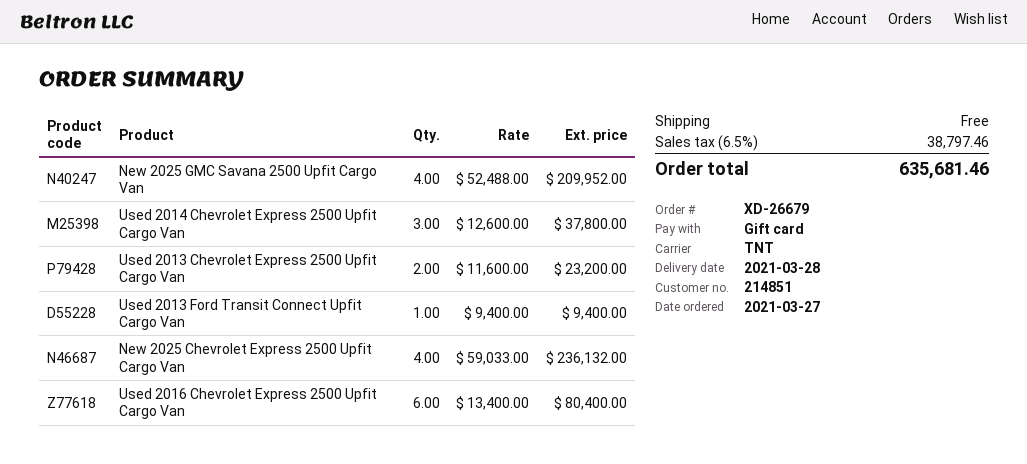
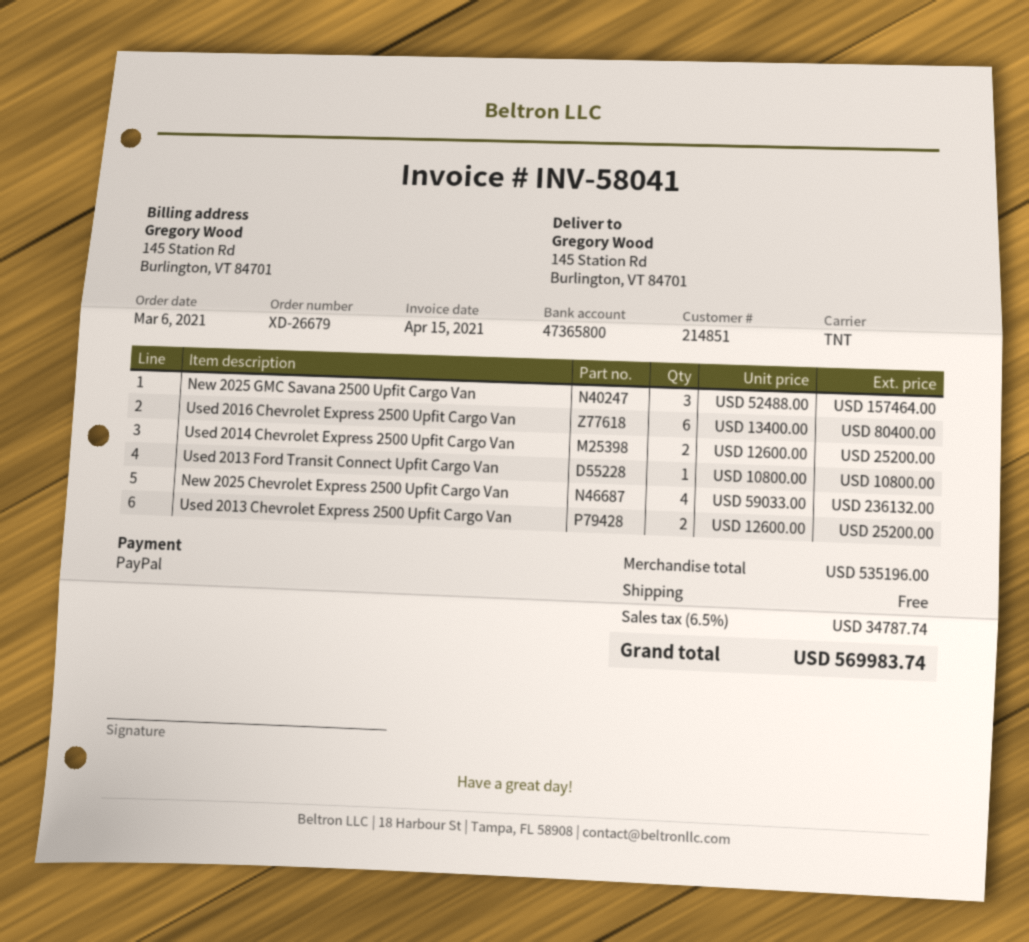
order date: 2021-03-27 -> 2021-03-06
payment method: gift card -> PayPal
New 2025 GMC Savana 2500 Upfit Cargo Van: 4 x 52488.00 = 209952.00 -> 3 x 52488.00 = 157464.00
Used 2014 Chevrolet Express 2500 Upfit Cargo Van: 3 x 12600.00 = 37800.00 -> 2 x 12600.00 = 25200.00
Used 2013 Chevrolet Express 2500 Upfit Cargo Van: 2 x 11600.00 = 23200.00 -> 2 x 12600.00 = 25200.00
Used 2013 Ford Transit Connect Upfit Cargo Van: 1 x 9400.00 = 9400.00 -> 1 x 10800.00 = 10800.00
tax: 6.5% = 38797.46 -> 6.5% = 34787.74
total: 635681.46 -> 569983.74

